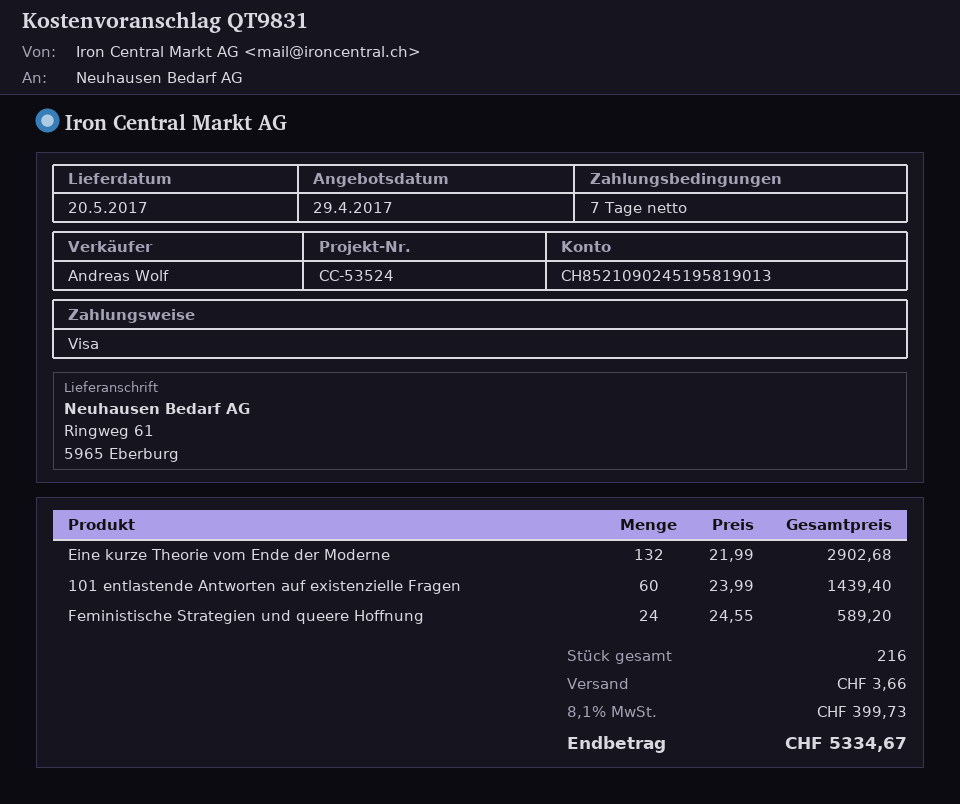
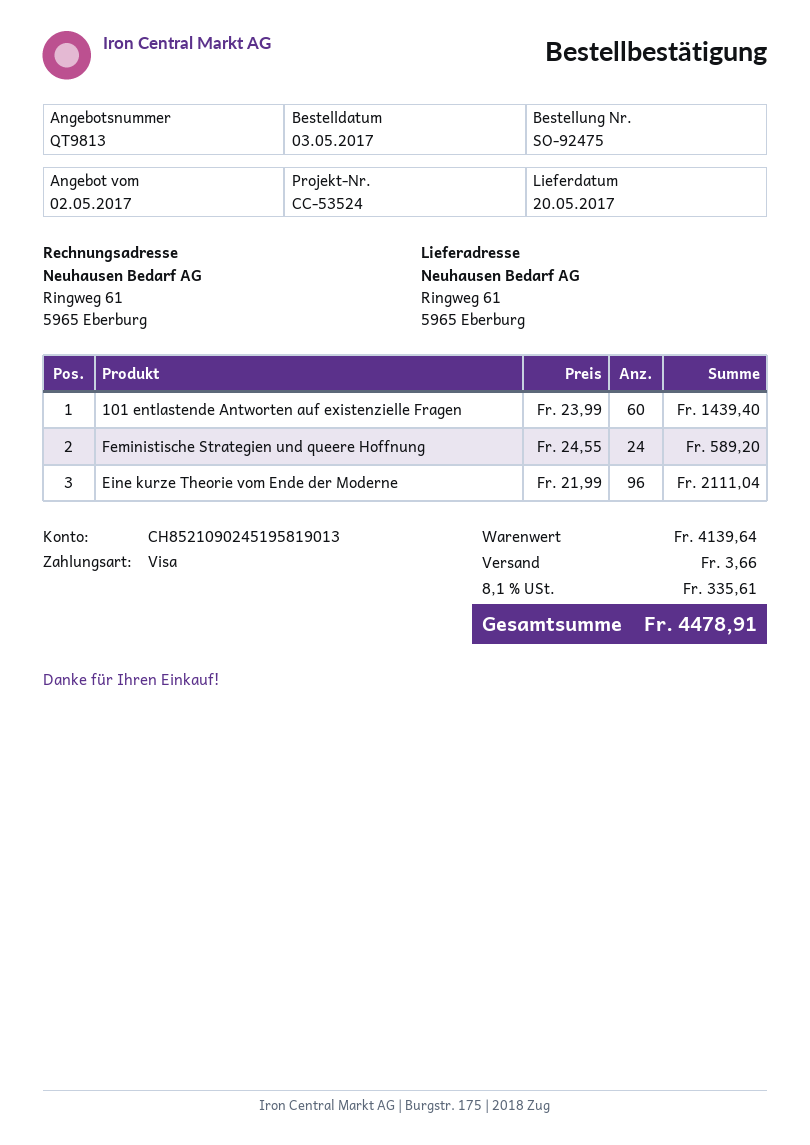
quote number: QT9831 -> QT9813
quote date: 2017-04-29 -> 2017-05-02
Eine kurze Theorie vom Ende der Moderne: 132 x 21.99 = 2902.68 -> 96 x 21.99 = 2111.04
tax: 8.1% = 399.73 -> 8.1% = 335.61
total: 5334.67 -> 4478.91

